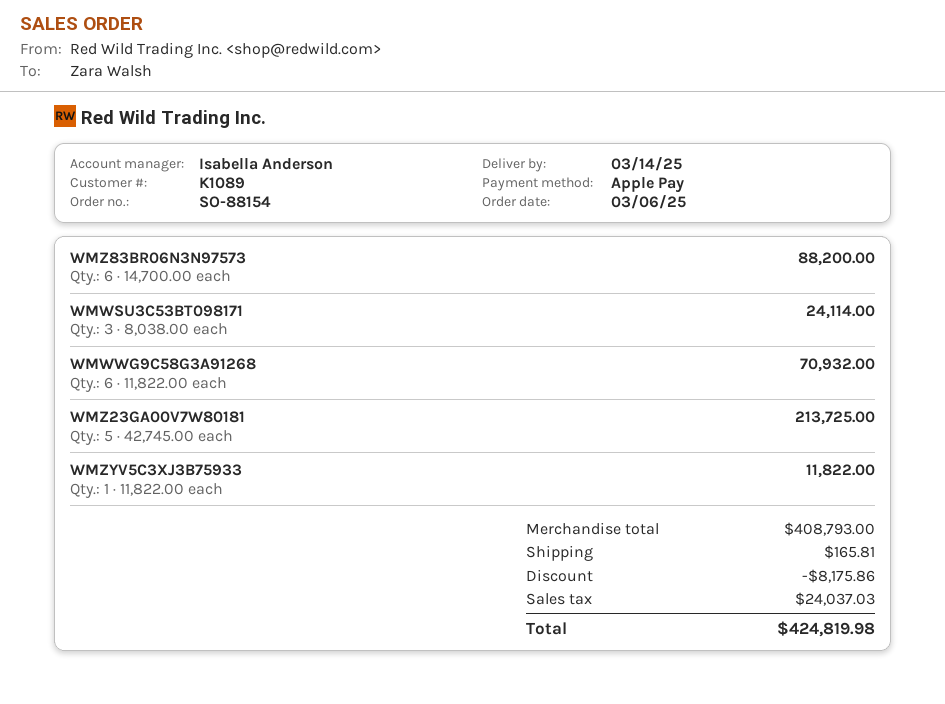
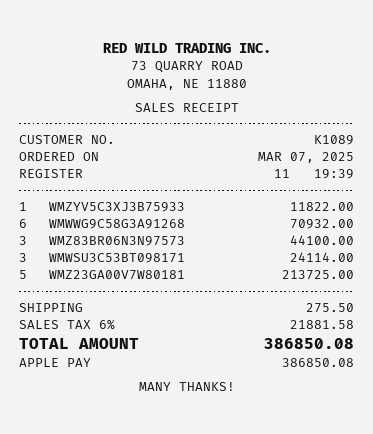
order date: 2025-03-06 -> 2025-03-07
WMZ83BR06N3N97573: 6 for 88200.00 -> 3 for 44100.00
discount: 8175.86 -> none
shipping: 165.81 -> 275.50
tax: 24037.03 -> 21881.58
total: 424819.98 -> 386850.08

